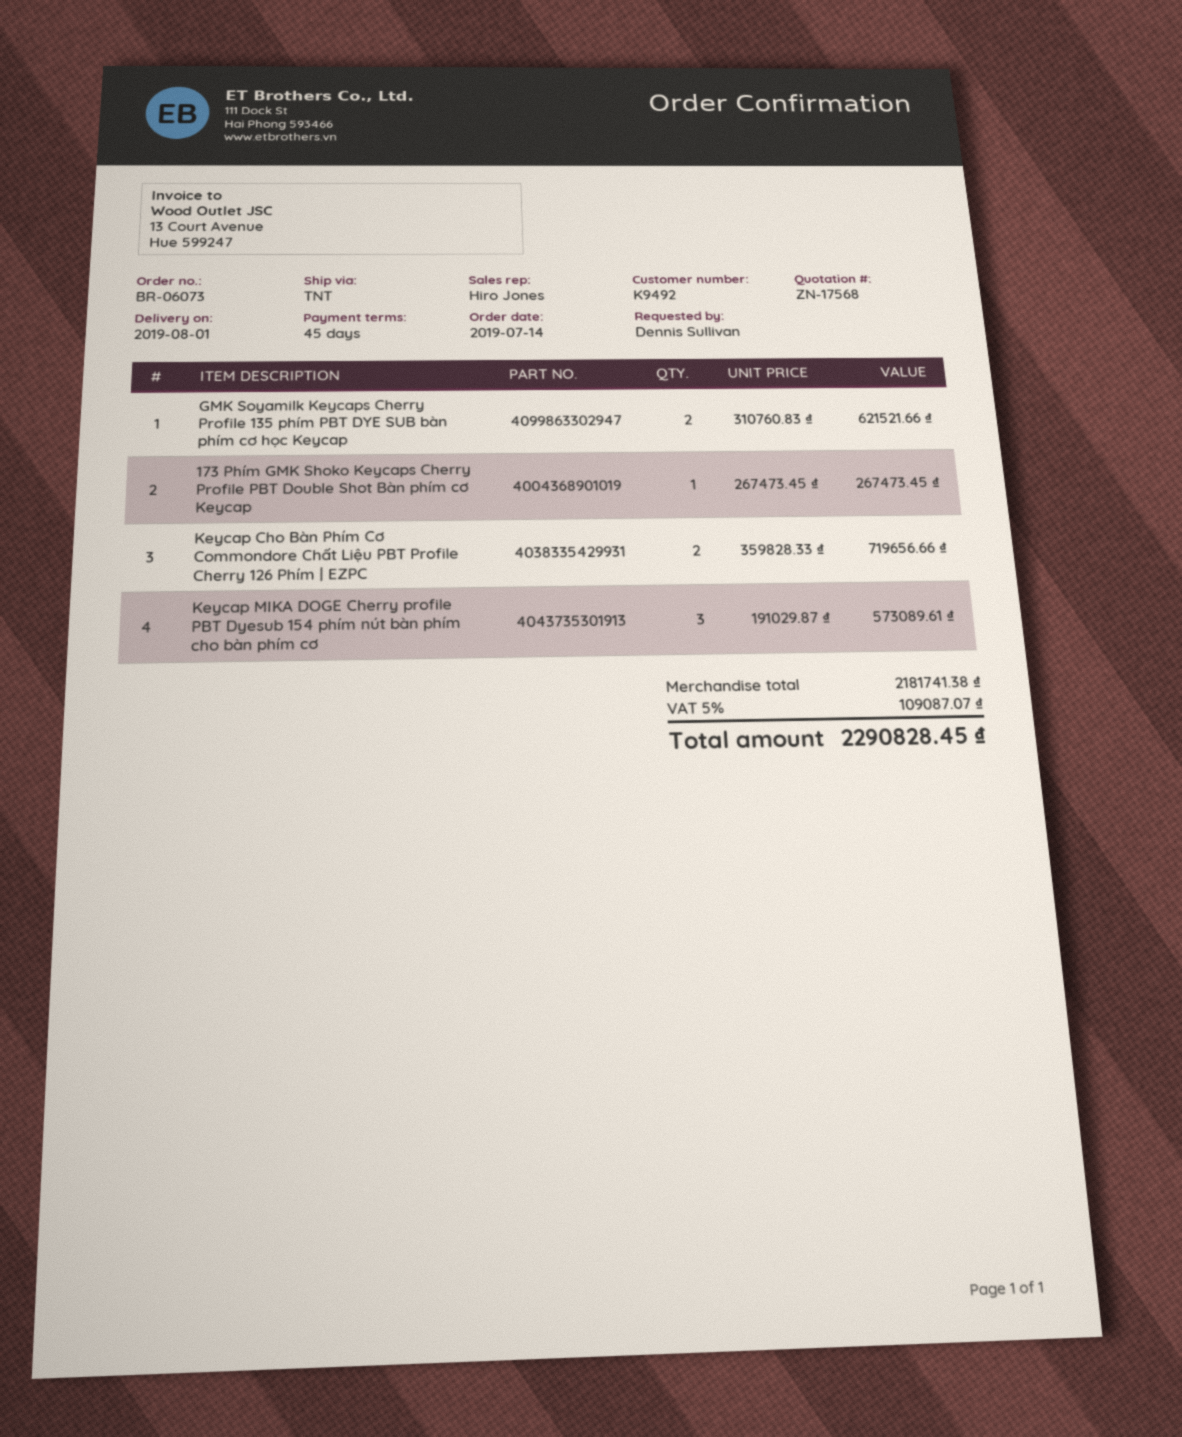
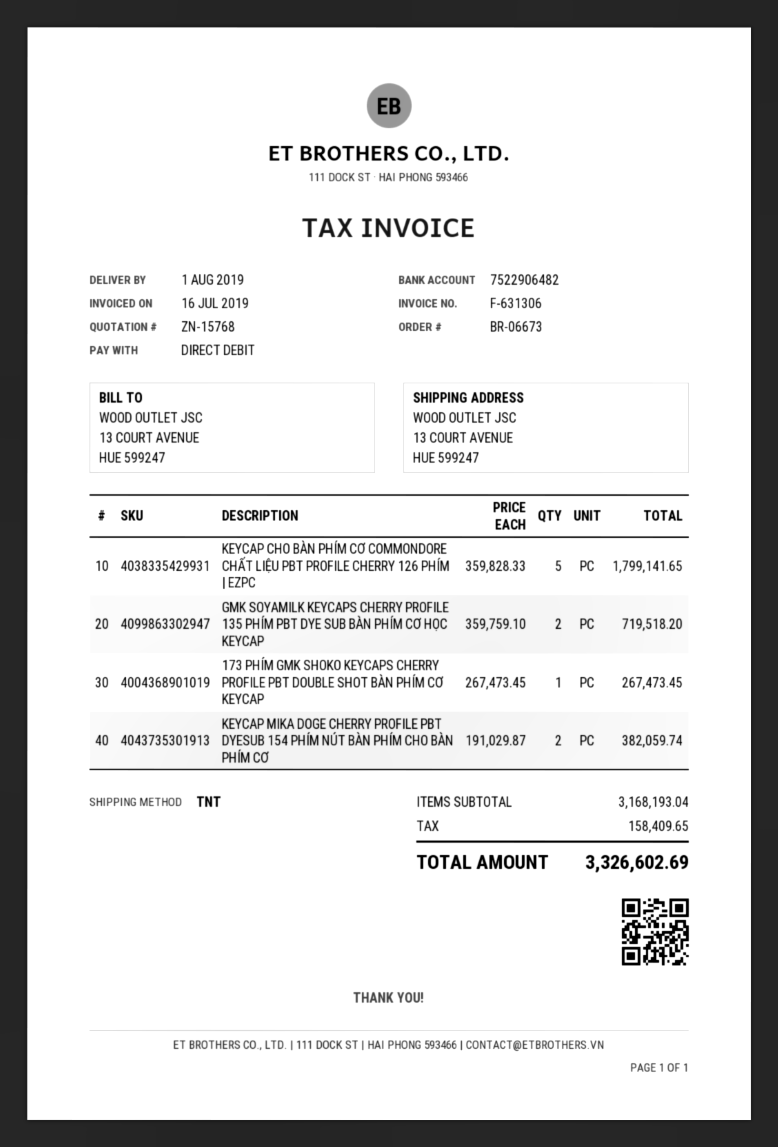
quote number: ZN-17568 -> ZN-15768
order number: BR-06073 -> BR-06673
GMK Soyamilk Keycaps Cherry Profile 135 phím PBT DYE SUB bàn phím cơ học Keycap: 2 x 310760.83 = 621521.66 -> 2 x 359759.10 = 719518.20
Keycap Cho Bàn Phím Cơ Commondore Chất Liệu PBT Profile Cherry 126 Phím | EZPC: 2 x 359828.33 = 719656.66 -> 5 x 359828.33 = 1799141.65
Keycap MIKA DOGE Cherry profile PBT Dyesub 154 phím nút bàn phím cho bàn phím cơ: 3 x 191029.87 = 573089.61 -> 2 x 191029.87 = 382059.74
subtotal: 2181741.38 -> 3168193.04
tax: 109087.07 -> 158409.65
total: 2290828.45 -> 3326602.69

